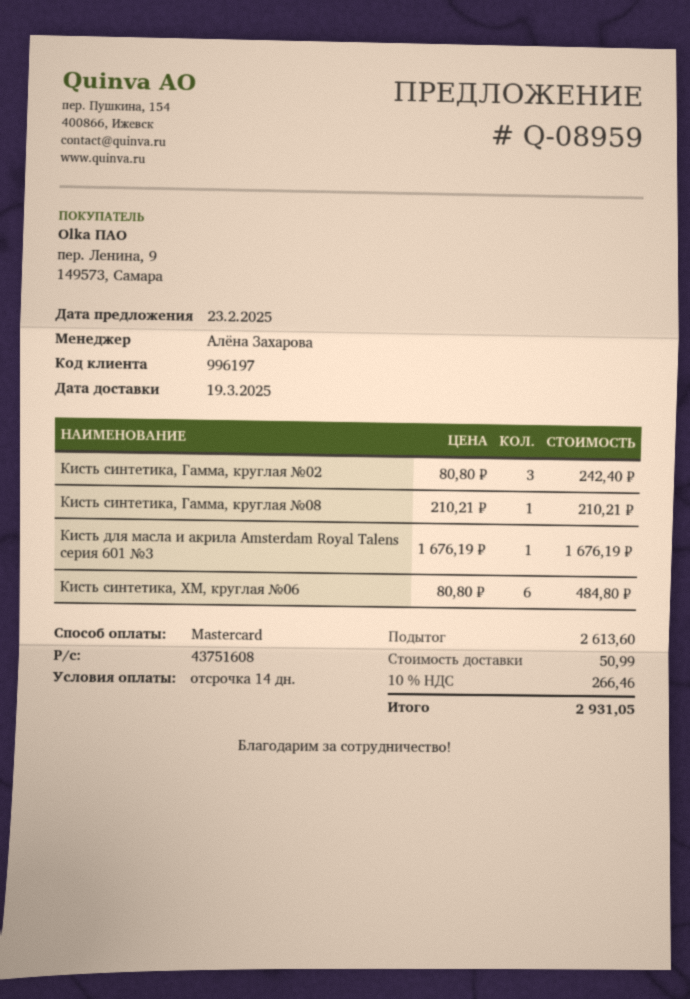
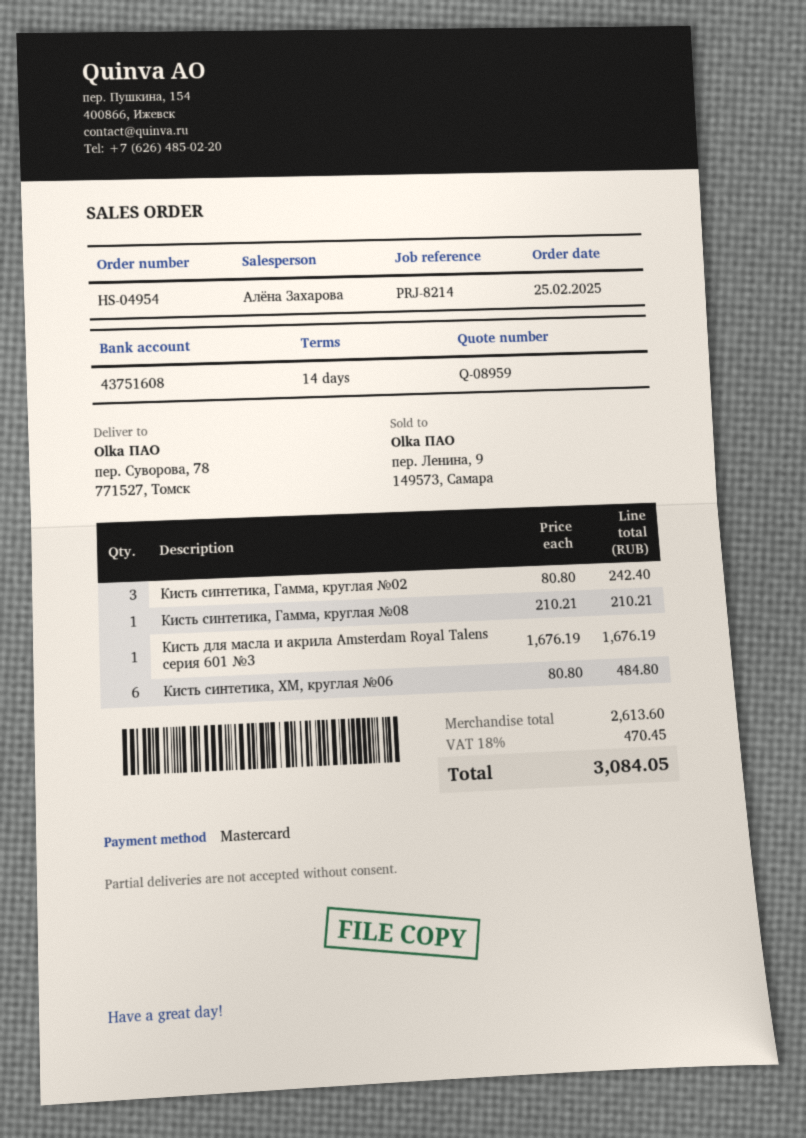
shipping: 50.99 -> none
tax: 10% = 266.46 -> 18% = 470.45
total: 2931.05 -> 3084.05

